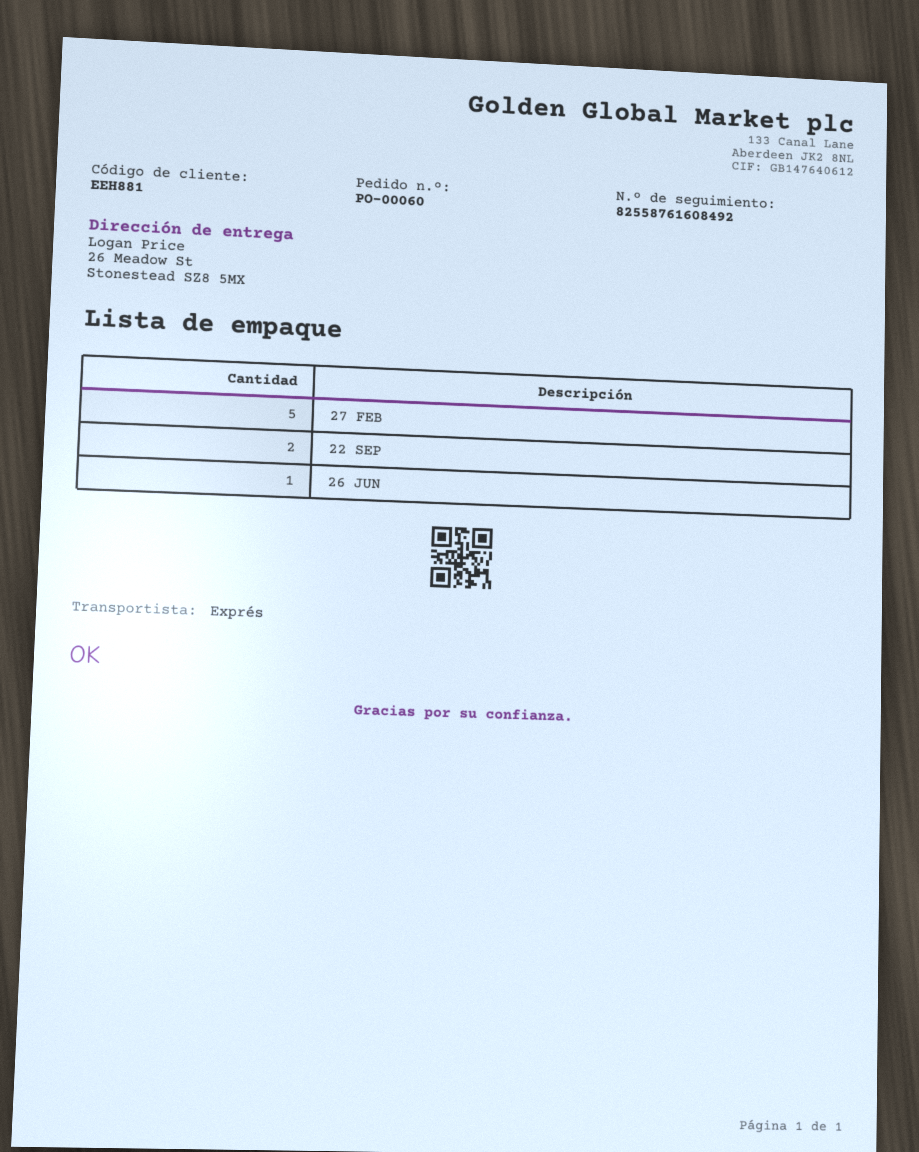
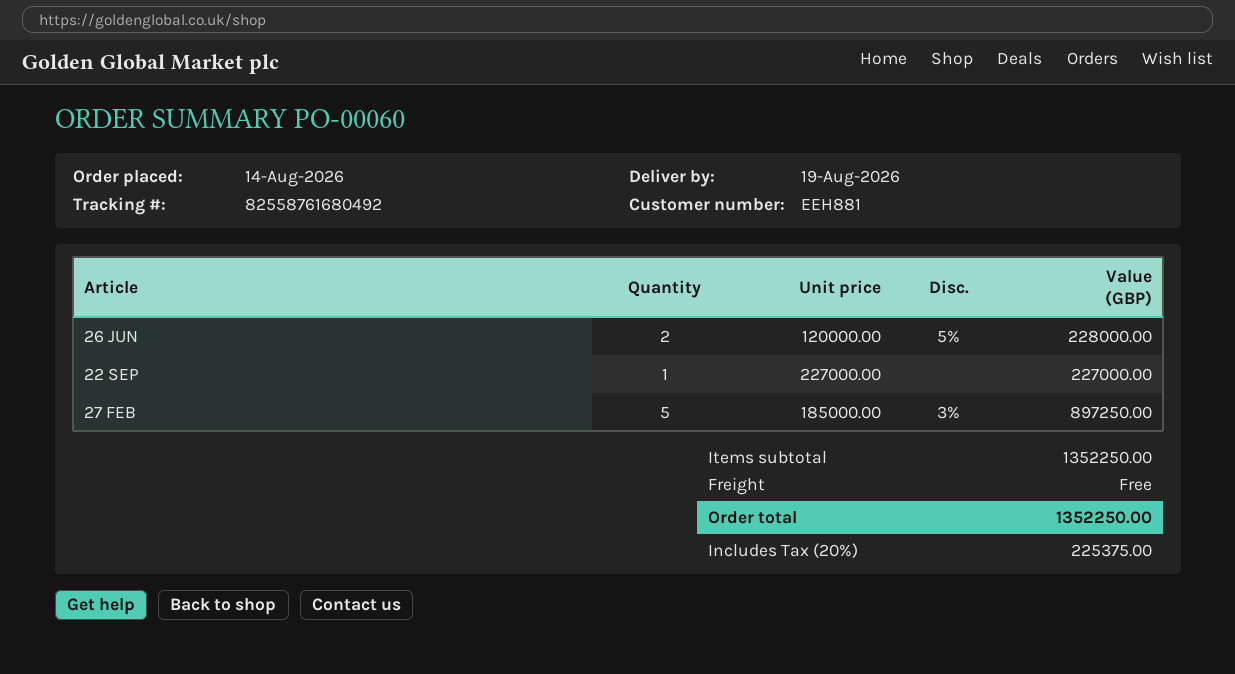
tracking number: 82558761608492 -> 82558761680492
22 SEP: 2 -> 1
26 JUN: 1 -> 2

